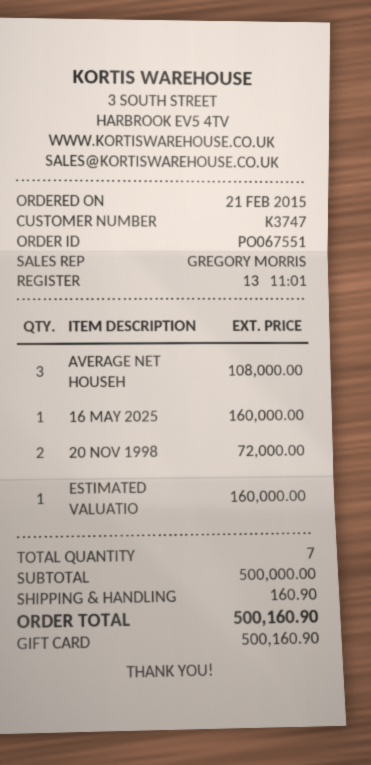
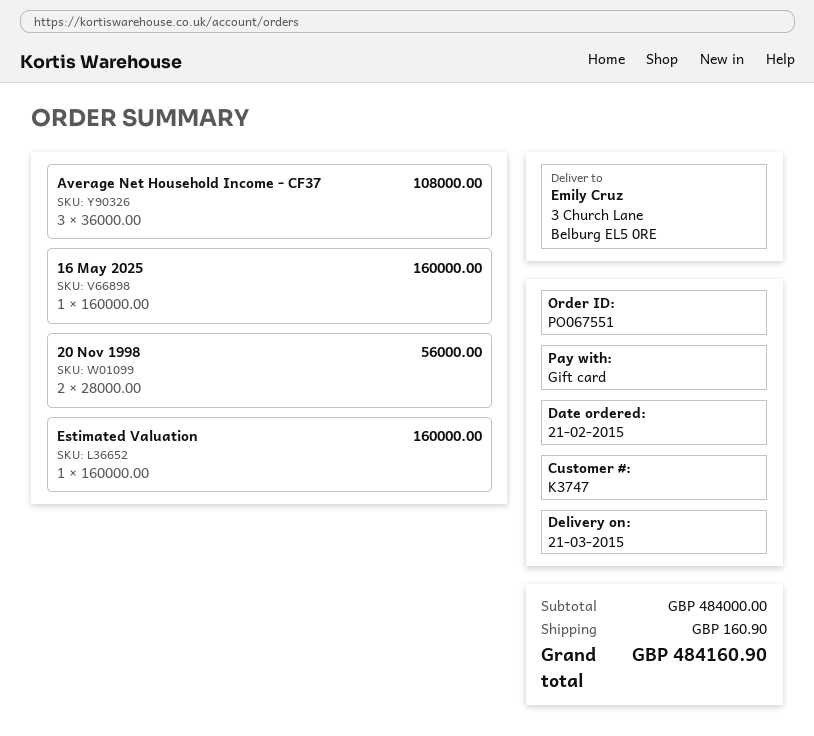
20 NOV 1998: 2 for 72000.00 -> 2 for 56000.00
subtotal: 500000.00 -> 484000.00
total: 500160.90 -> 484160.90

